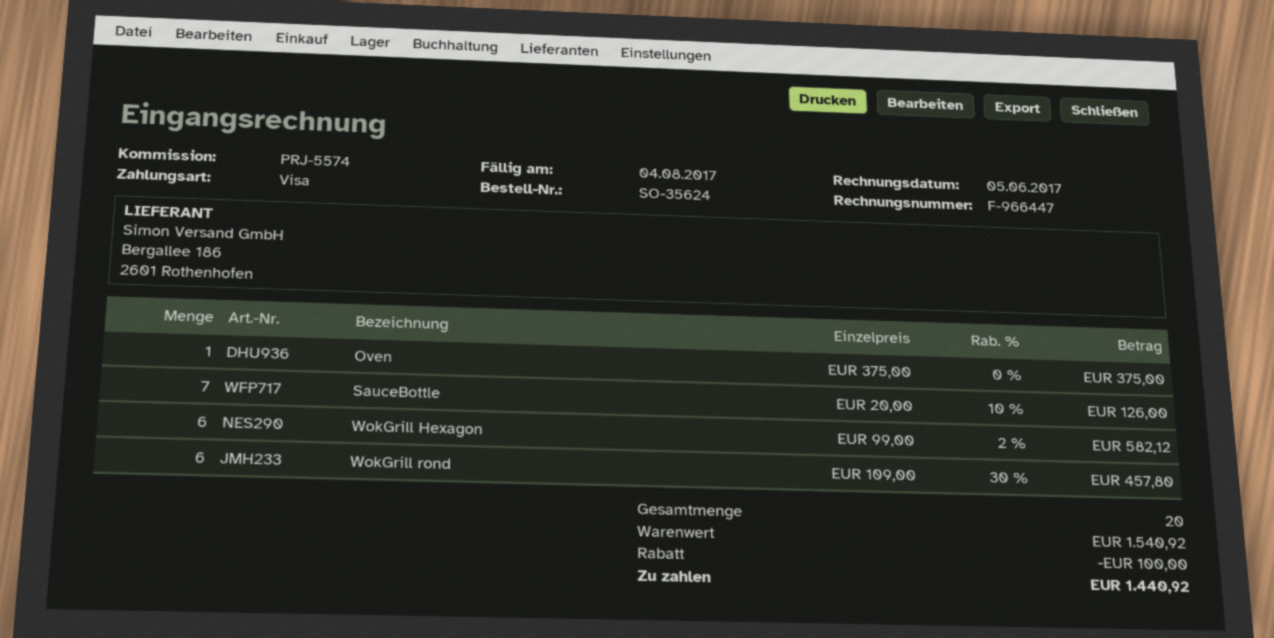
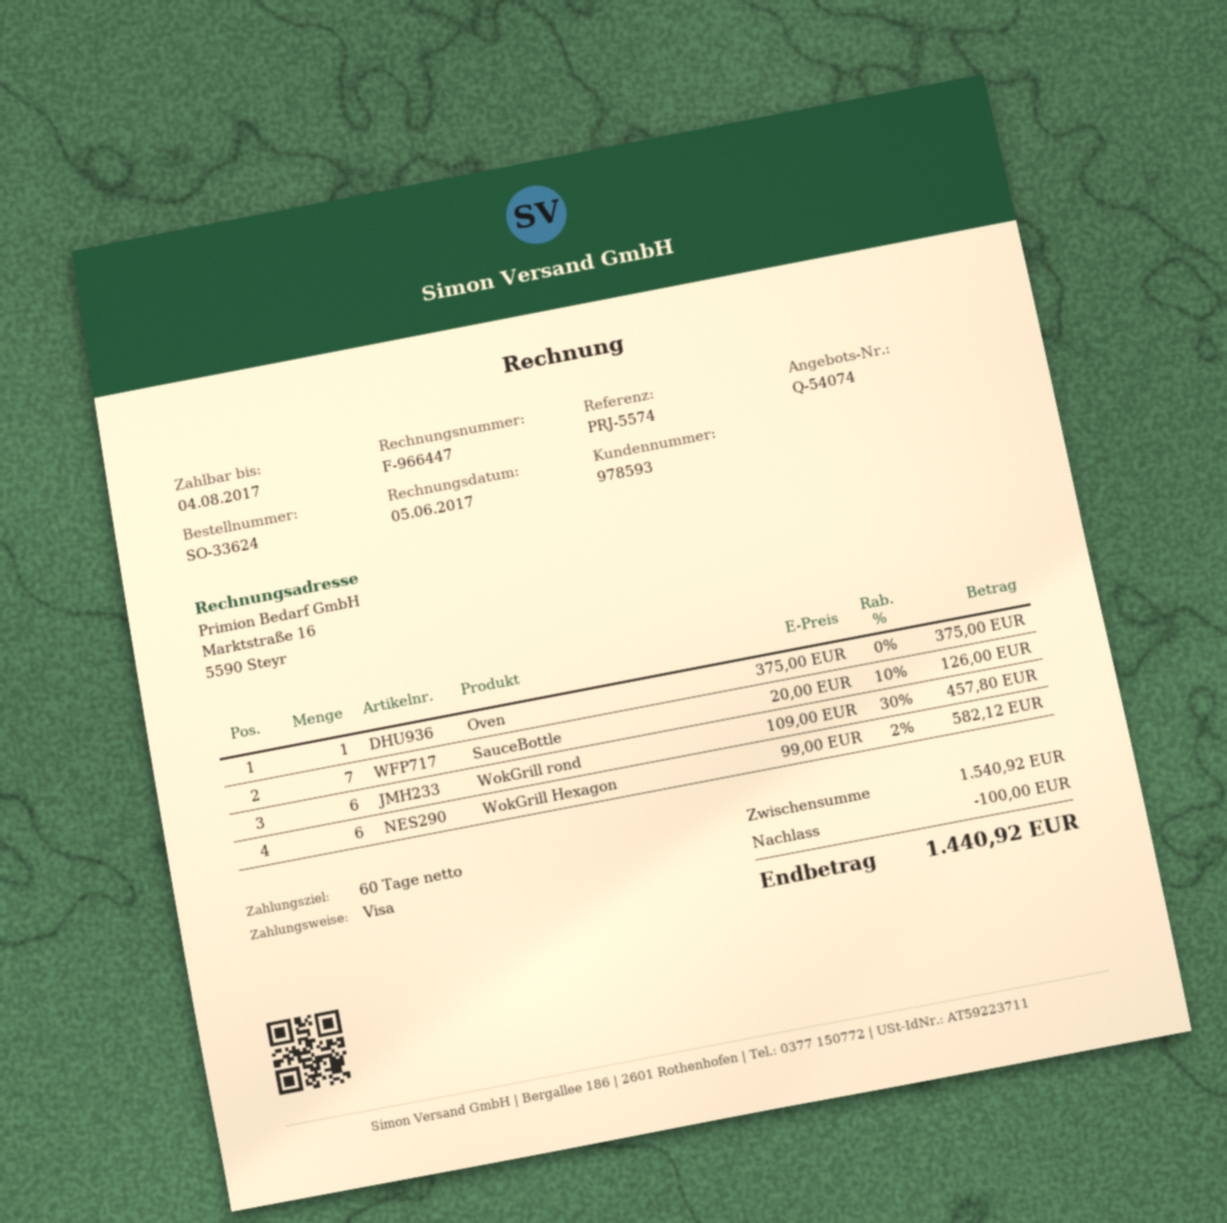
order number: SO-35624 -> SO-33624

